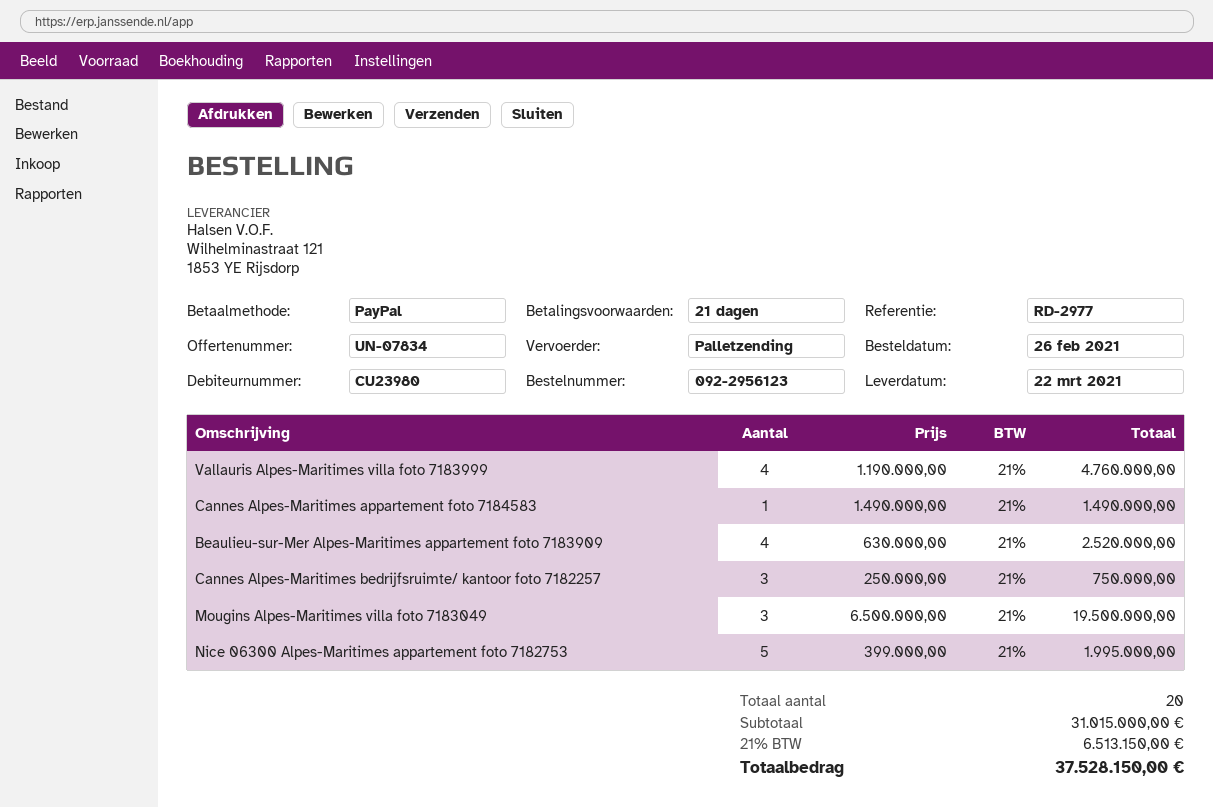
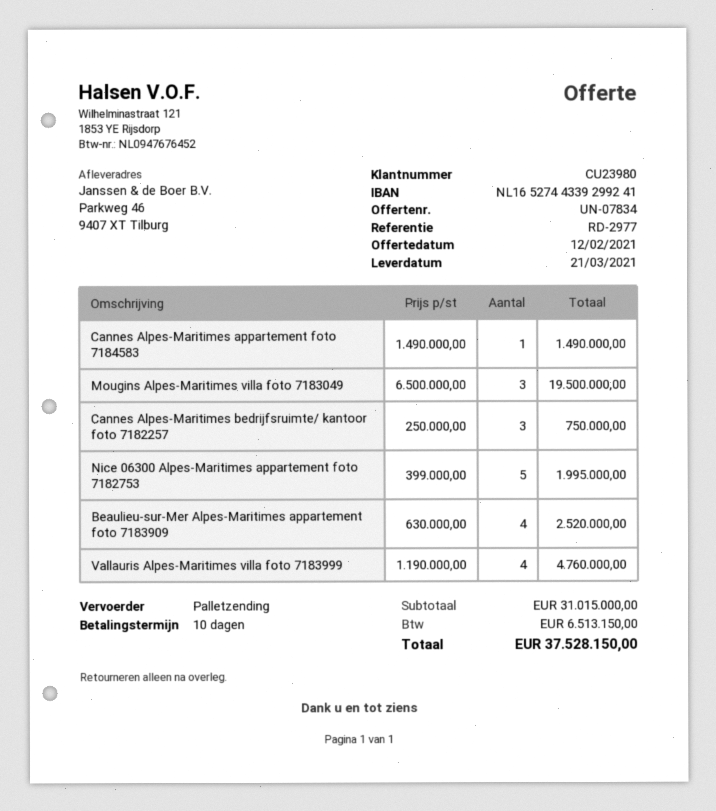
delivery date: 2021-03-22 -> 2021-03-21
payment terms: 21 days -> 10 days

